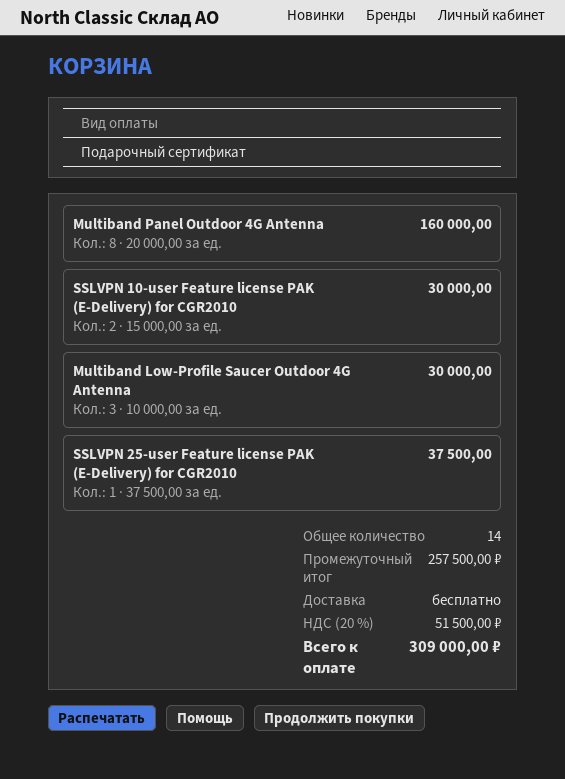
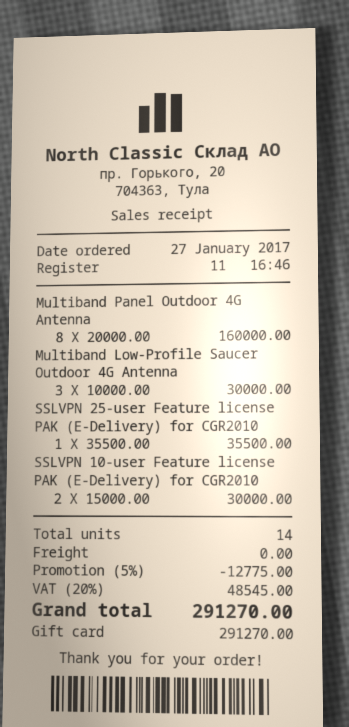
SSLVPN 25-user Feature license PAK (E-Delivery) for CGR2010: 1 x 37500.00 = 37500.00 -> 1 x 35500.00 = 35500.00
discount: none -> 5% = 12775.00
tax: 20% = 51500.00 -> 20% = 48545.00
total: 309000.00 -> 291270.00

